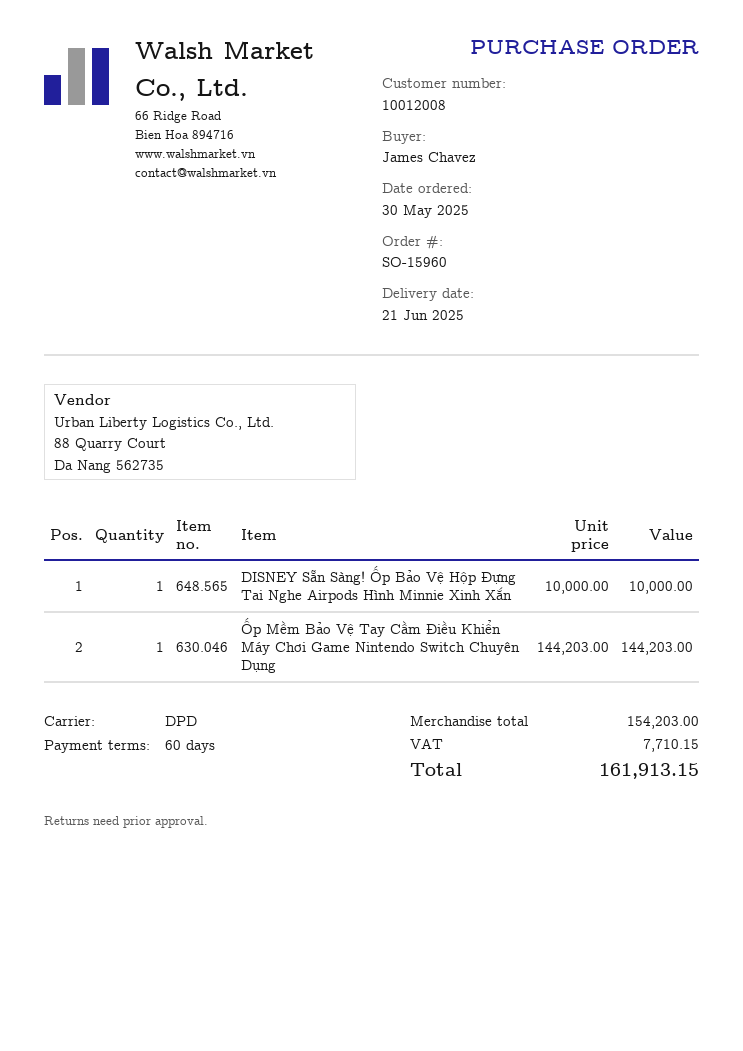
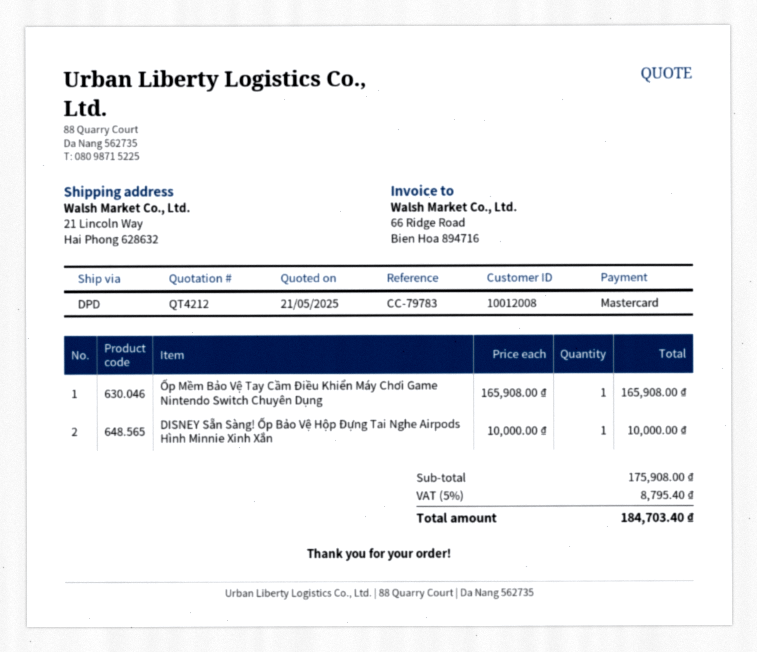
Ốp Mềm Bảo Vệ Tay Cầm Điều Khiển Máy Chơi Game Nintendo Switch Chuyên Dụng: 1 x 144203.00 = 144203.00 -> 1 x 165908.00 = 165908.00
subtotal: 154203.00 -> 175908.00
tax: 7710.15 -> 8795.40
total: 161913.15 -> 184703.40

